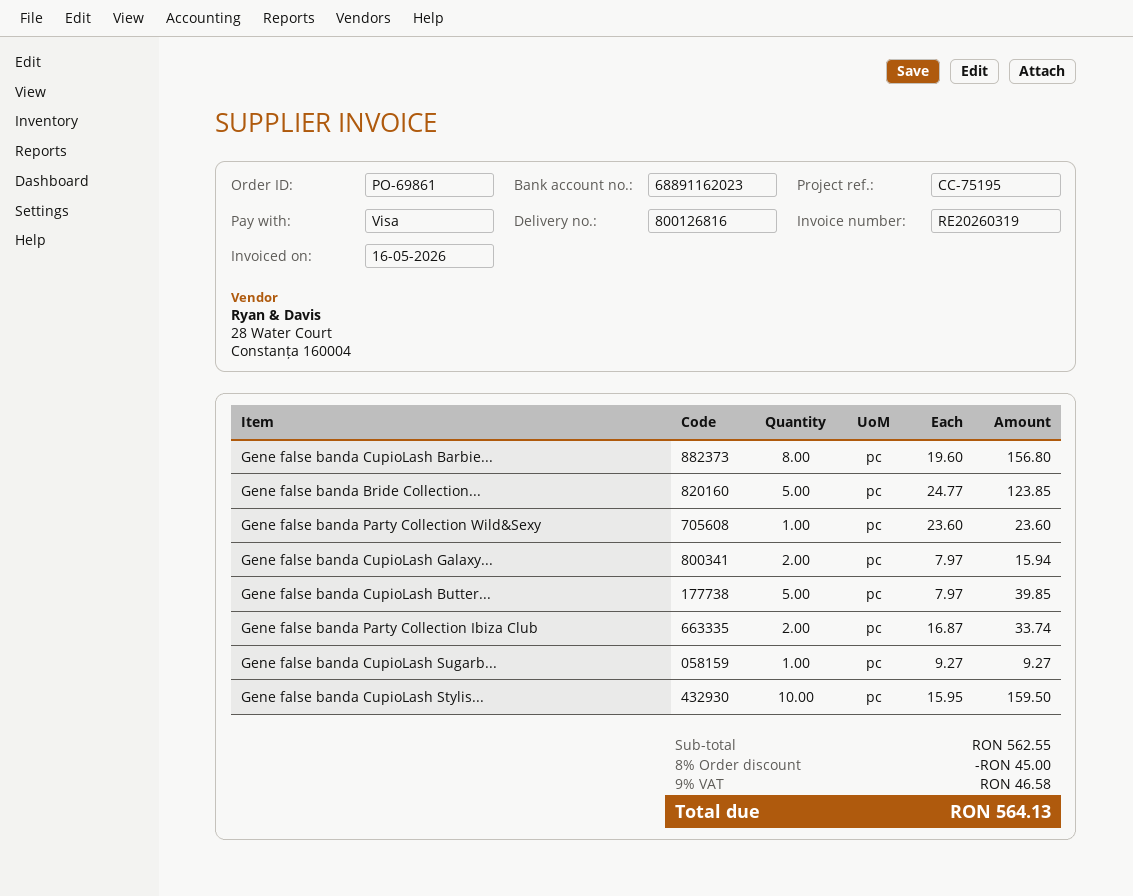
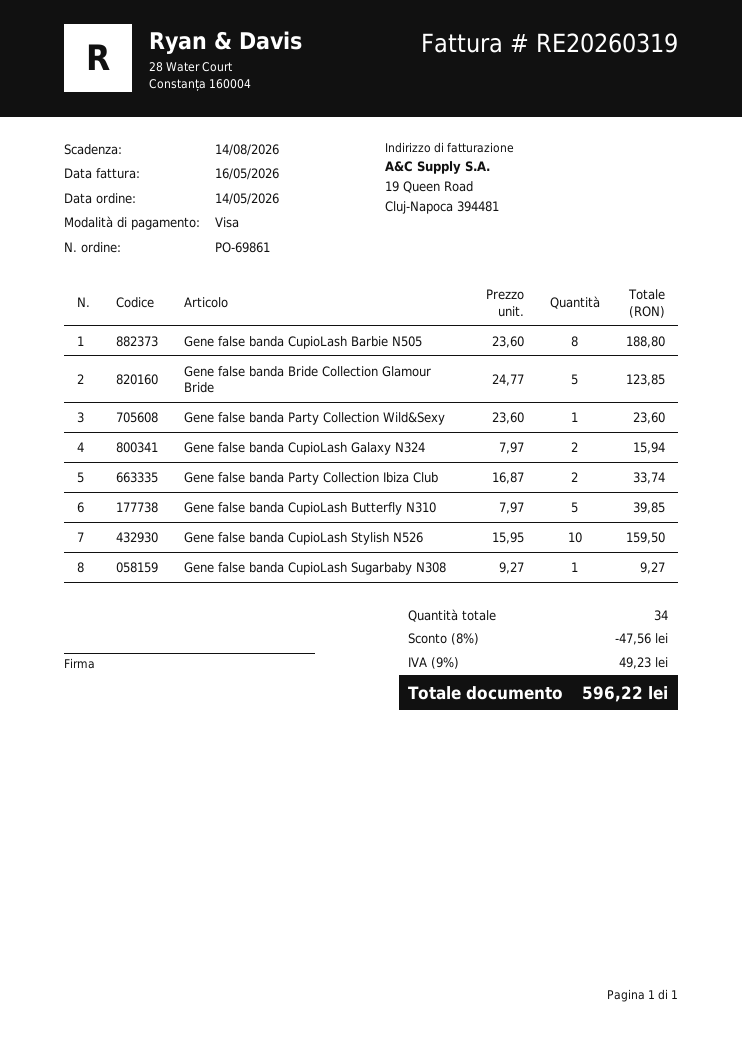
Gene false banda CupioLash Barbie...: 8 x 19.60 = 156.80 -> 8 x 23.60 = 188.80
discount: 8% = 45.00 -> 8% = 47.56
tax: 9% = 46.58 -> 9% = 49.23
total: 564.13 -> 596.22

